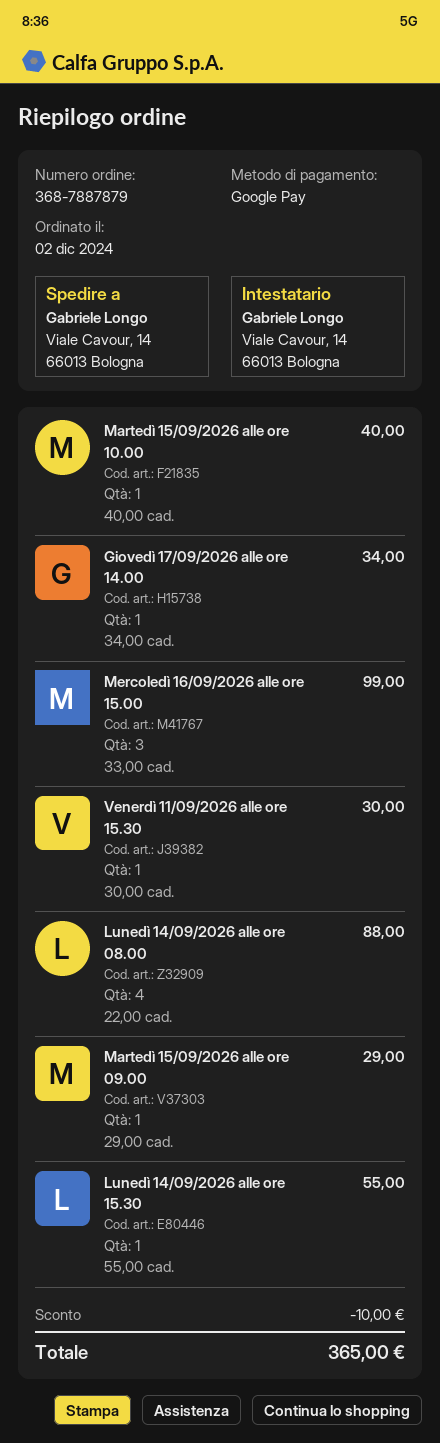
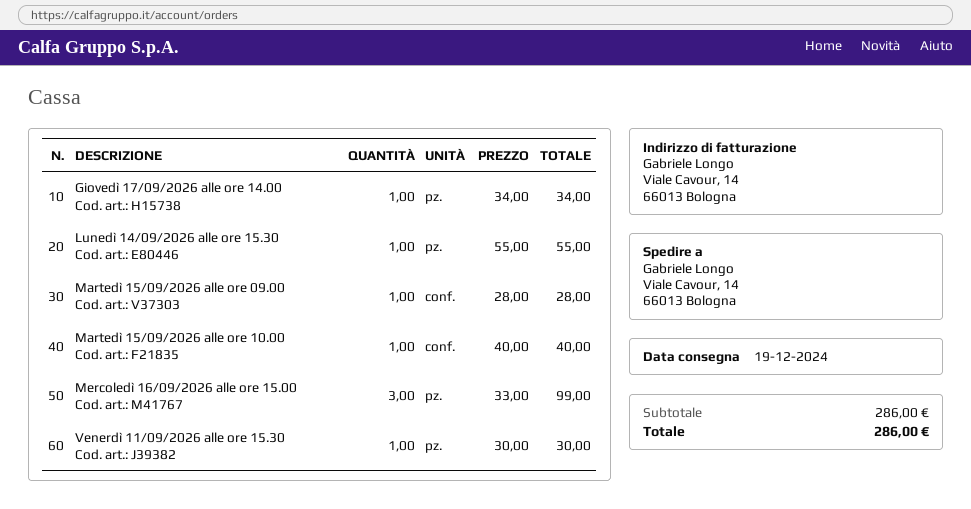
Lunedì 14/09/2026 alle ore 08.00: 4 x 22.00 = 88.00 -> none
Martedì 15/09/2026 alle ore 09.00: 1 x 29.00 = 29.00 -> 1 x 28.00 = 28.00
discount: 10.00 -> none
total: 365.00 -> 286.00

